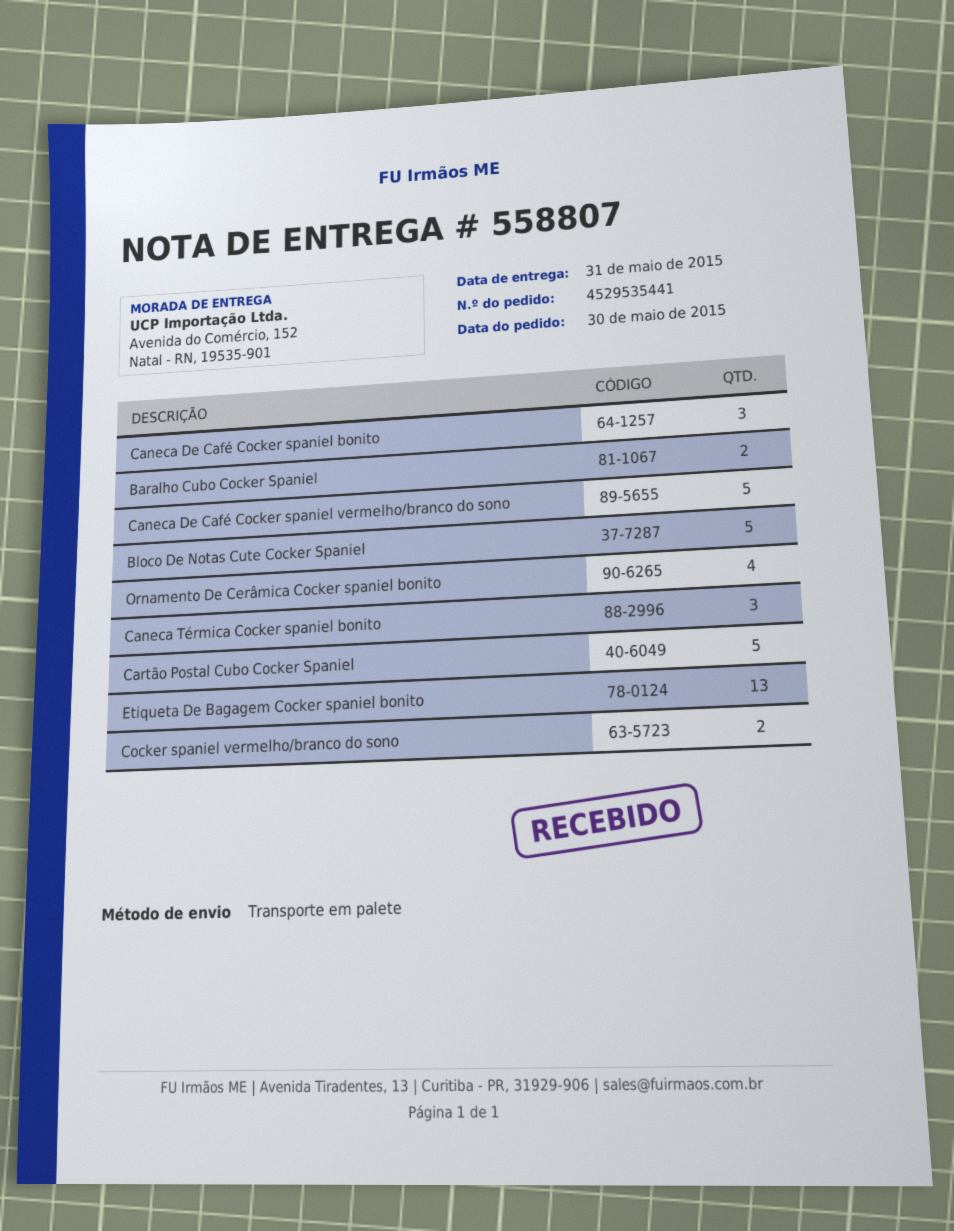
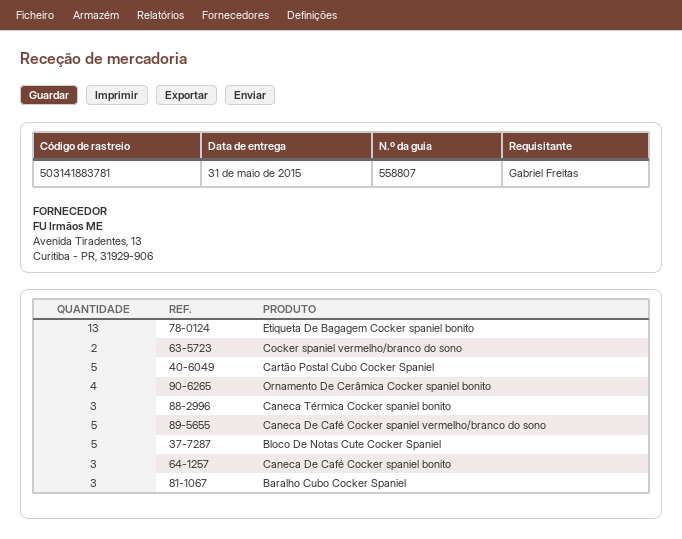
Baralho Cubo Cocker Spaniel: 2 -> 3

